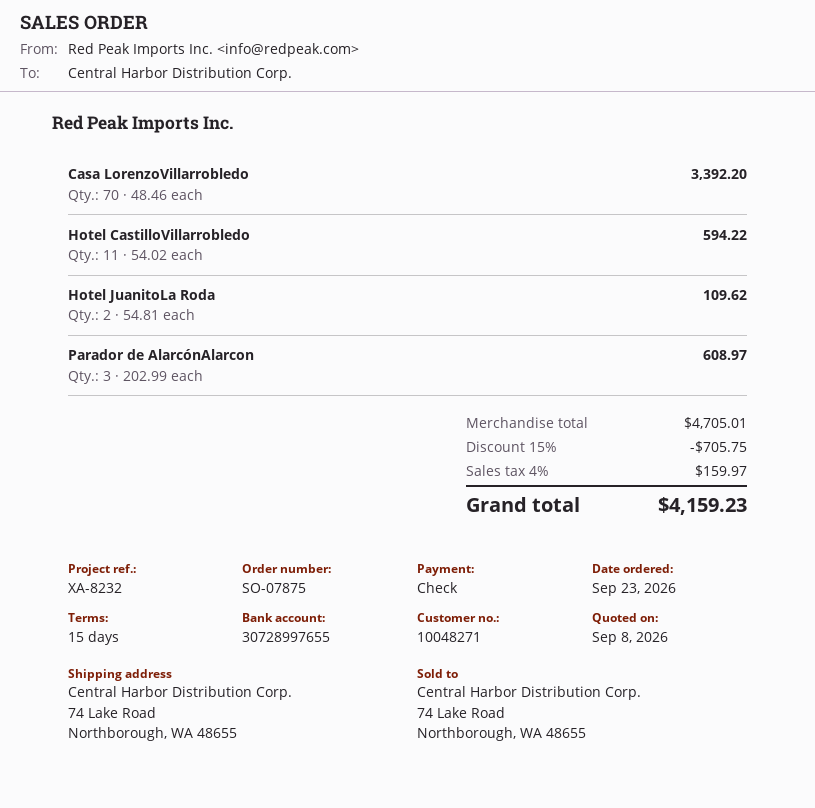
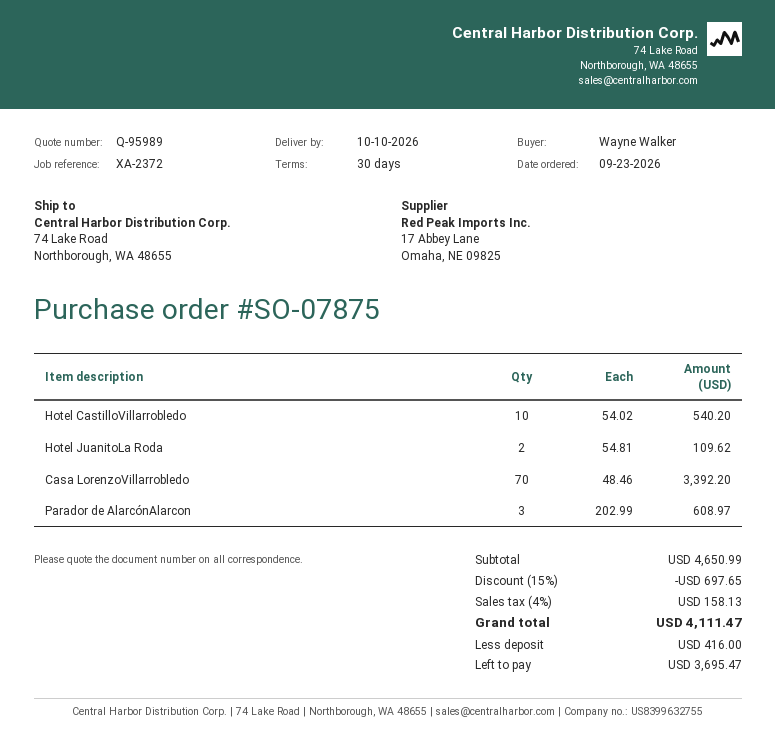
payment terms: 15 days -> 30 days
reference: XA-8232 -> XA-2372
Hotel CastilloVillarrobledo: 11 x 54.02 = 594.22 -> 10 x 54.02 = 540.20
subtotal: 4705.01 -> 4650.99
discount: 15% = 705.75 -> 15% = 697.65
tax: 4% = 159.97 -> 4% = 158.13
total: 4159.23 -> 4111.47

